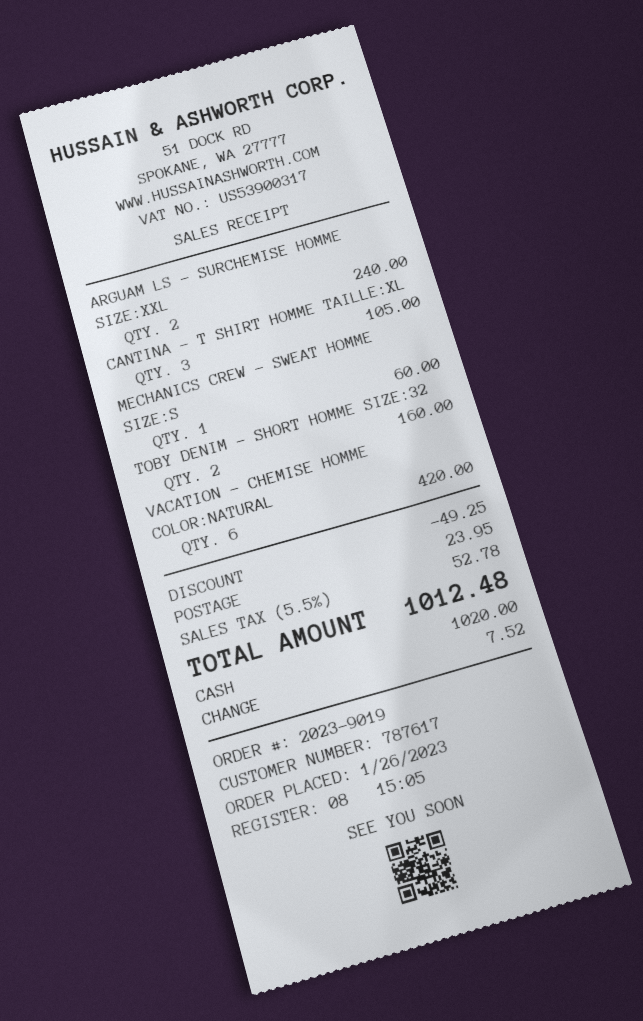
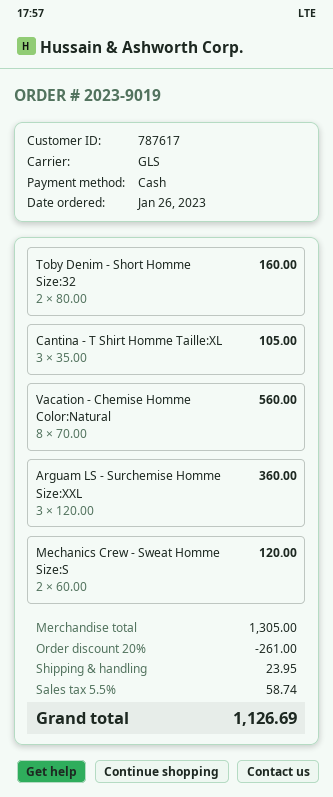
ARGUAM LS - SURCHEMISE HOMME SIZE:XXL: 2 for 240.00 -> 3 for 360.00
MECHANICS CREW - SWEAT HOMME SIZE:S: 1 for 60.00 -> 2 for 120.00
VACATION - CHEMISE HOMME COLOR:NATURAL: 6 for 420.00 -> 8 for 560.00
discount: 49.25 -> 261.00
tax: 5.5% = 52.78 -> 5.5% = 58.74
total: 1012.48 -> 1126.69

